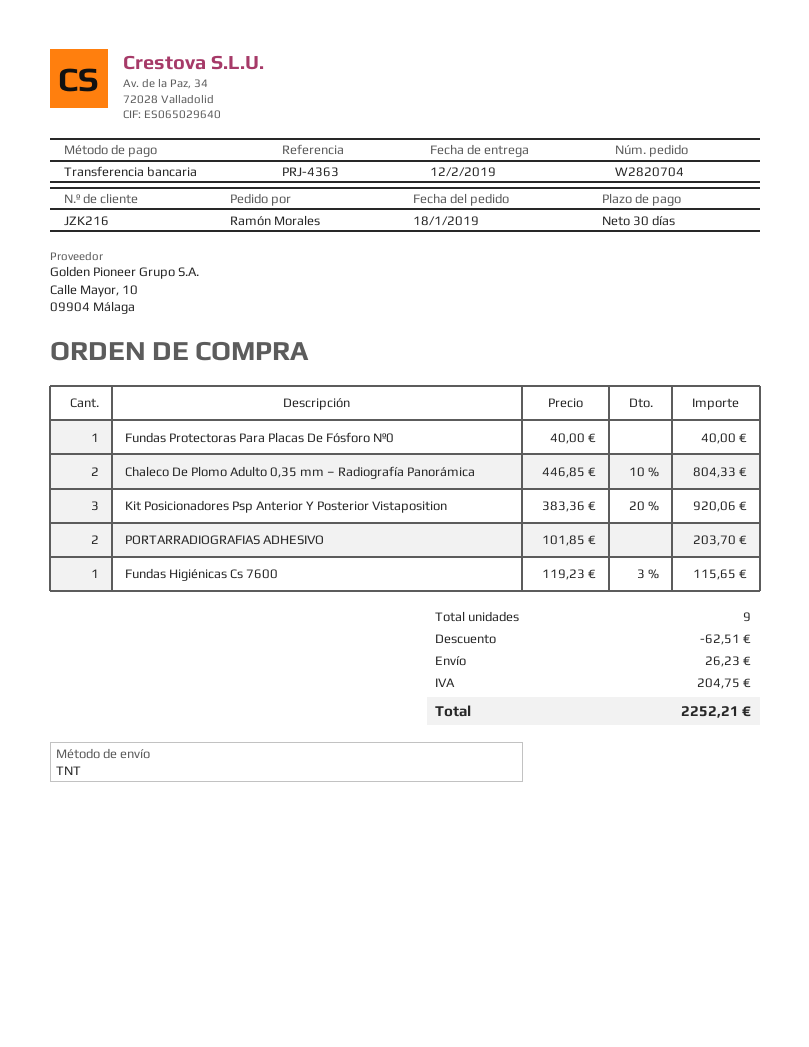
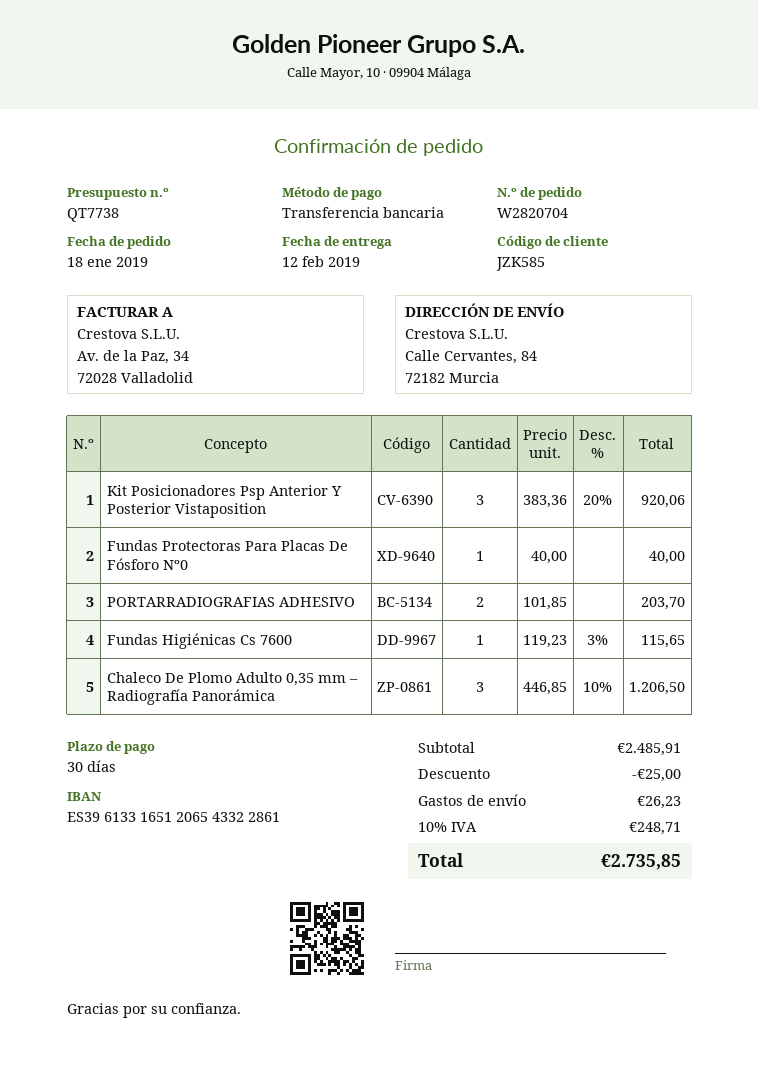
customer number: JZK216 -> JZK585
Chaleco De Plomo Adulto 0,35 mm – Radiografía Panorámica: 2 x 446.85 - 10% = 804.33 -> 3 x 446.85 - 10% = 1206.50
discount: 62.51 -> 25.00
tax: 204.75 -> 248.71
total: 2252.21 -> 2735.85

